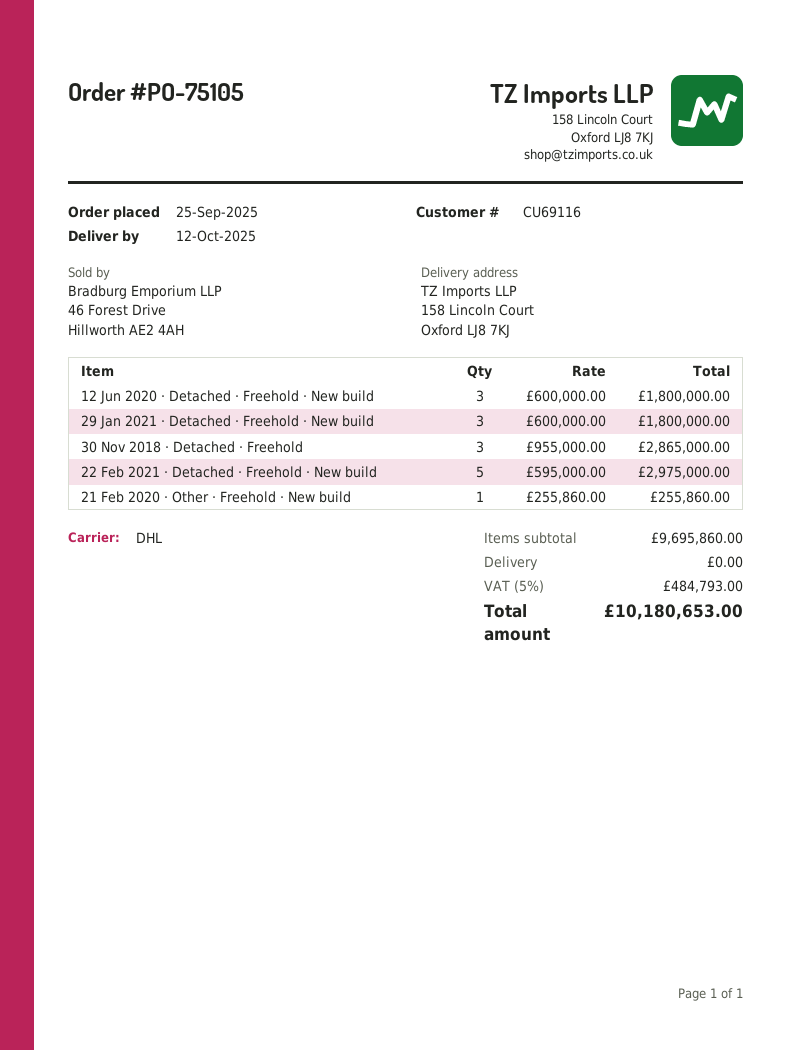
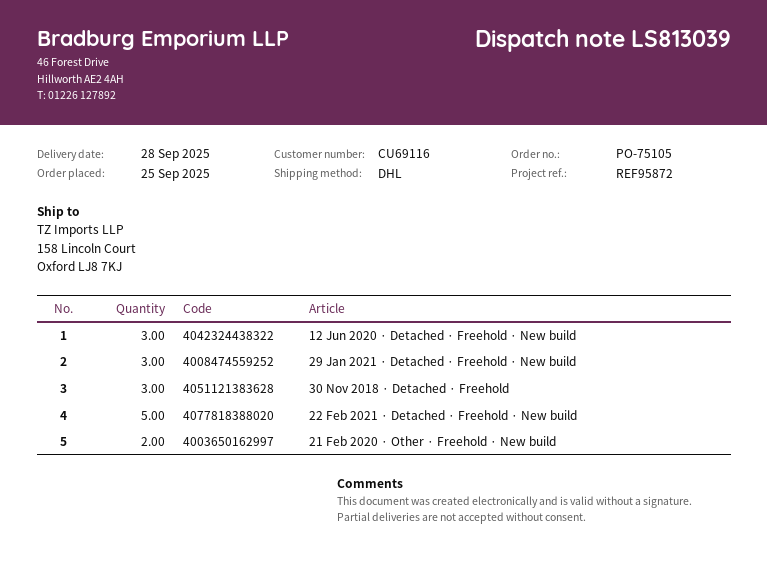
delivery date: 2025-10-12 -> 2025-09-28
21 Feb 2020 · Other · Freehold · New build: 1 -> 2

